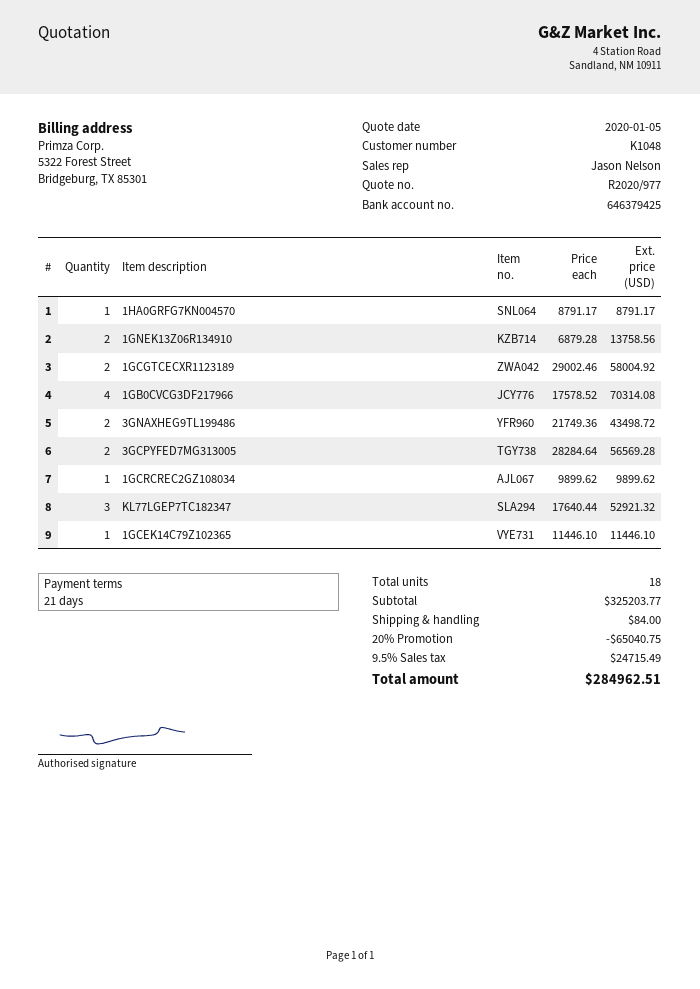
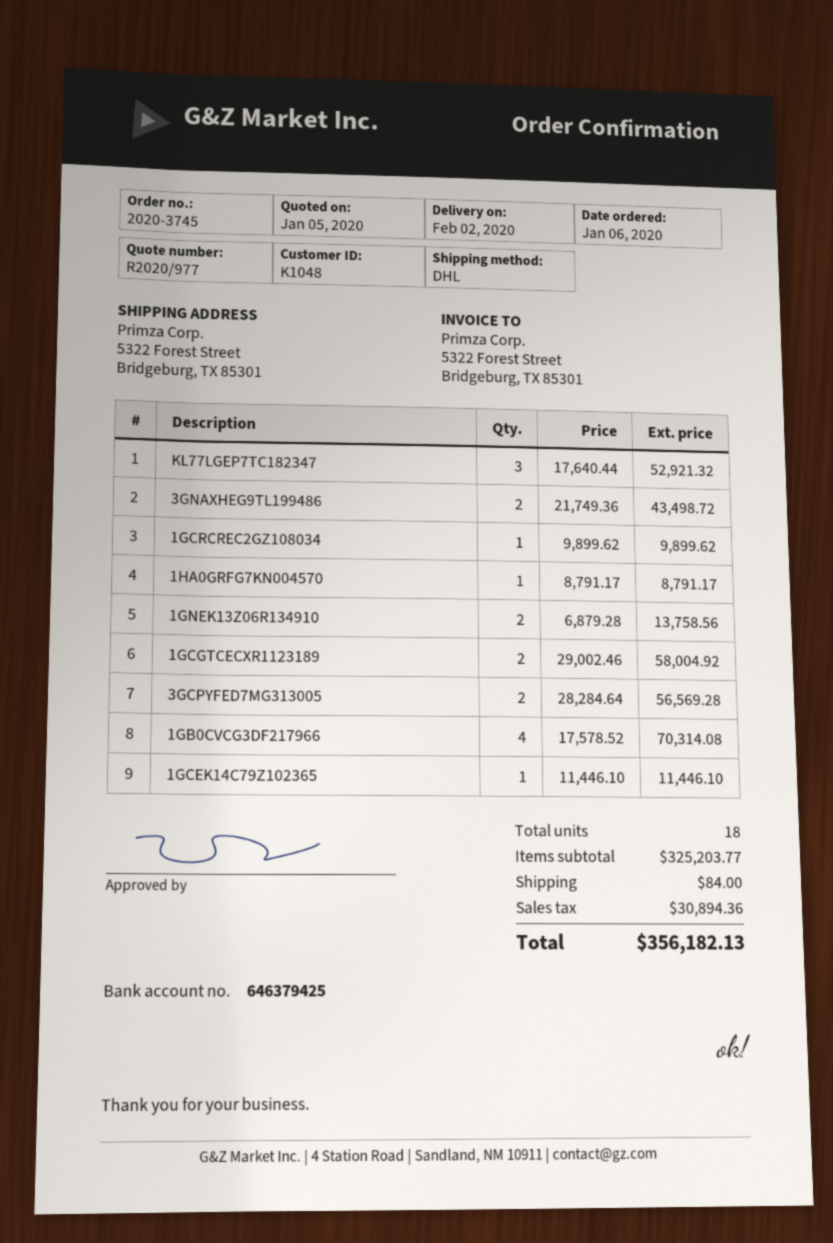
discount: 20% = 65040.75 -> none
tax: 24715.49 -> 30894.36
total: 284962.51 -> 356182.13

